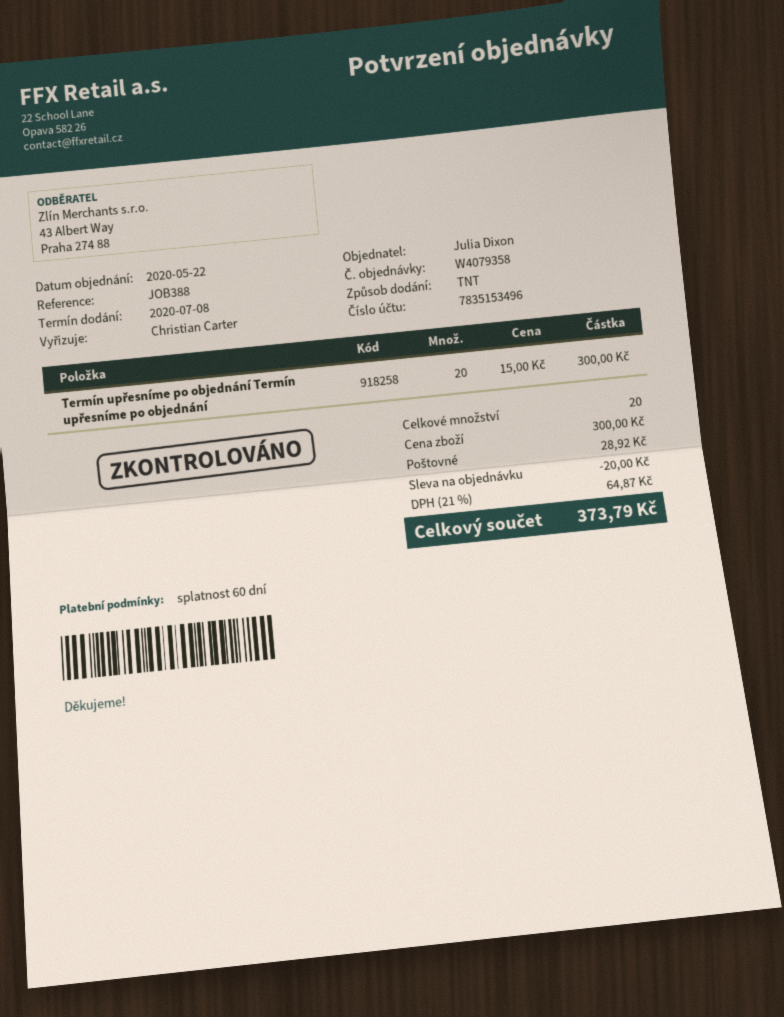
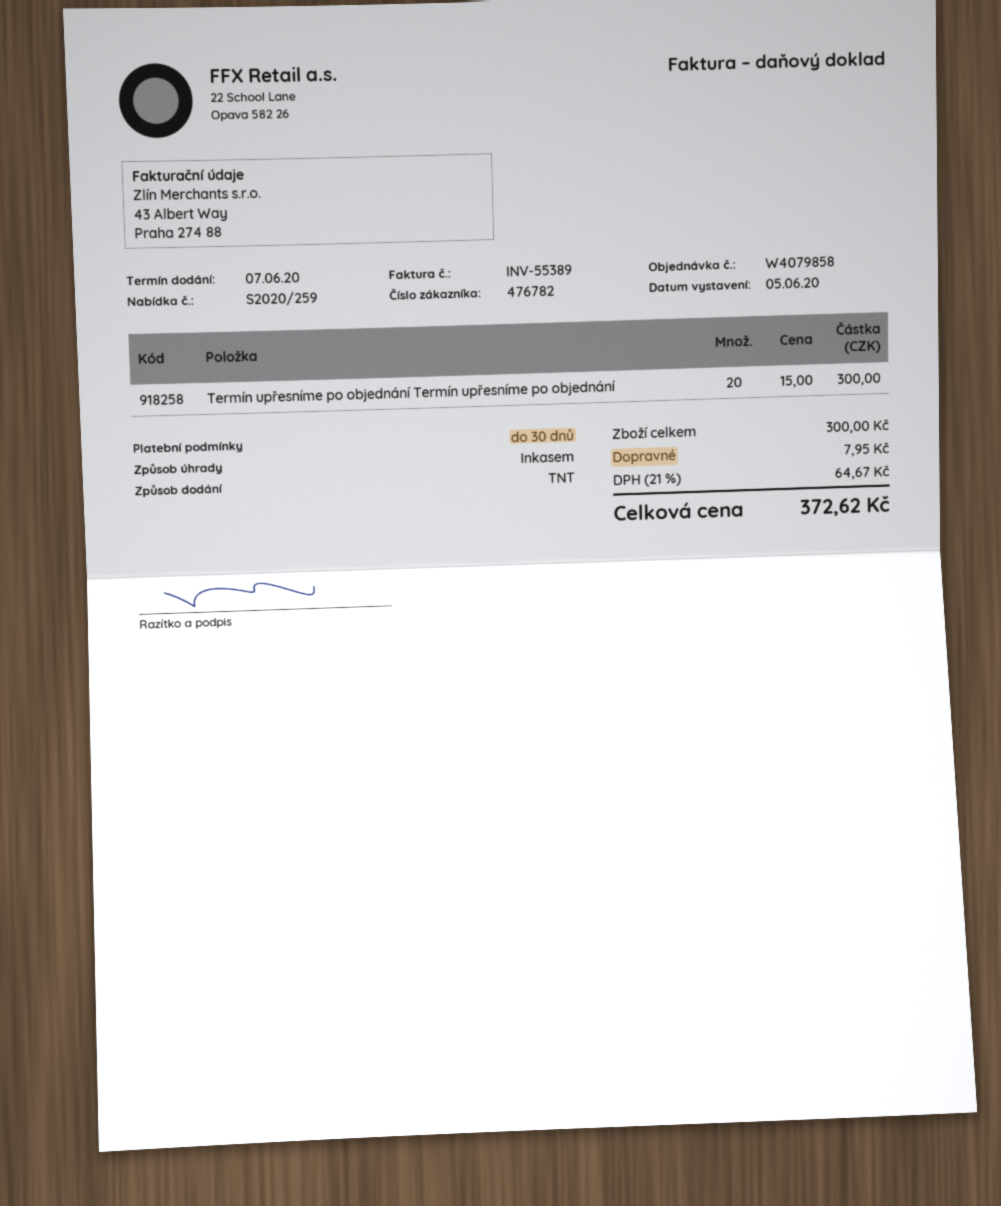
order number: W4079358 -> W4079858
delivery date: 2020-07-08 -> 2020-06-07
payment terms: 60 days -> 30 days
discount: 20.00 -> none
shipping: 28.92 -> 7.95
tax: 21% = 64.87 -> 21% = 64.67
total: 373.79 -> 372.62

